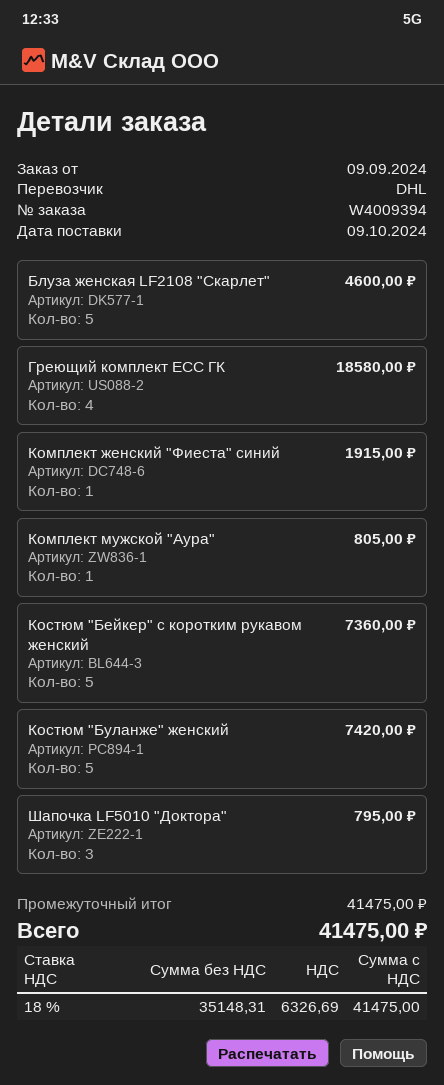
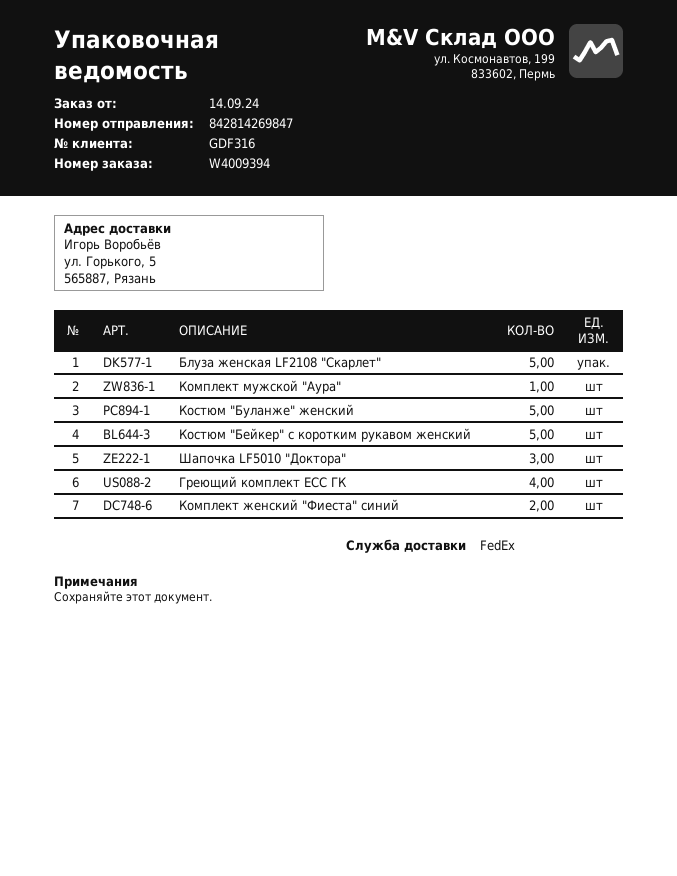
order date: 2024-09-09 -> 2024-09-14
shipping method: DHL -> FedEx
Комплект женский "Фиеста" синий: 1 -> 2

